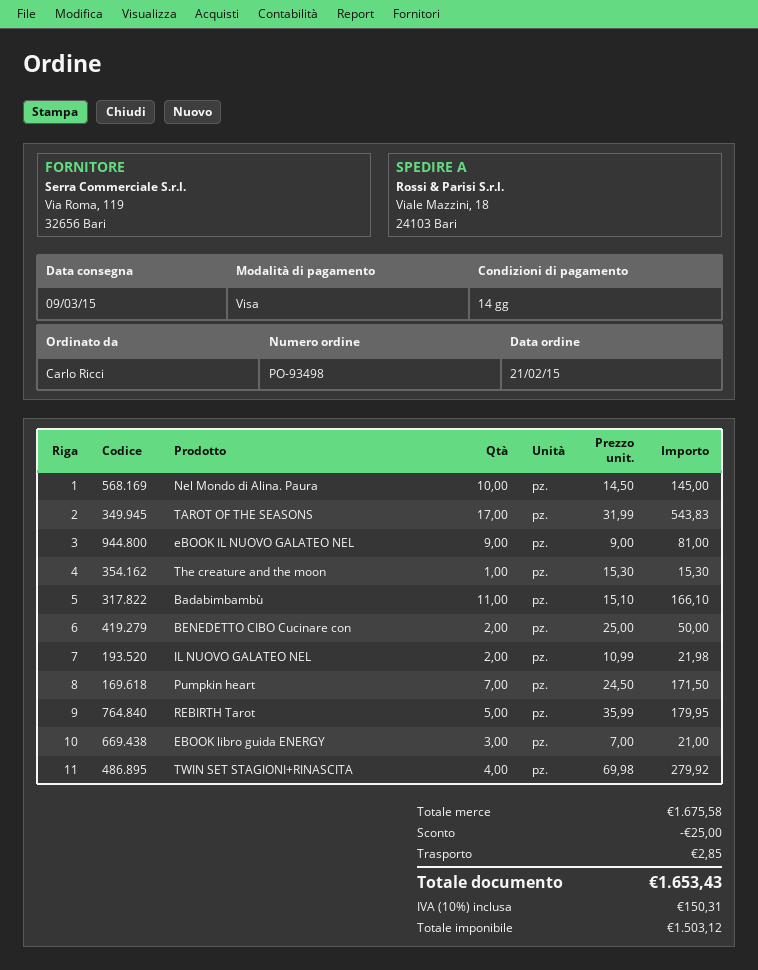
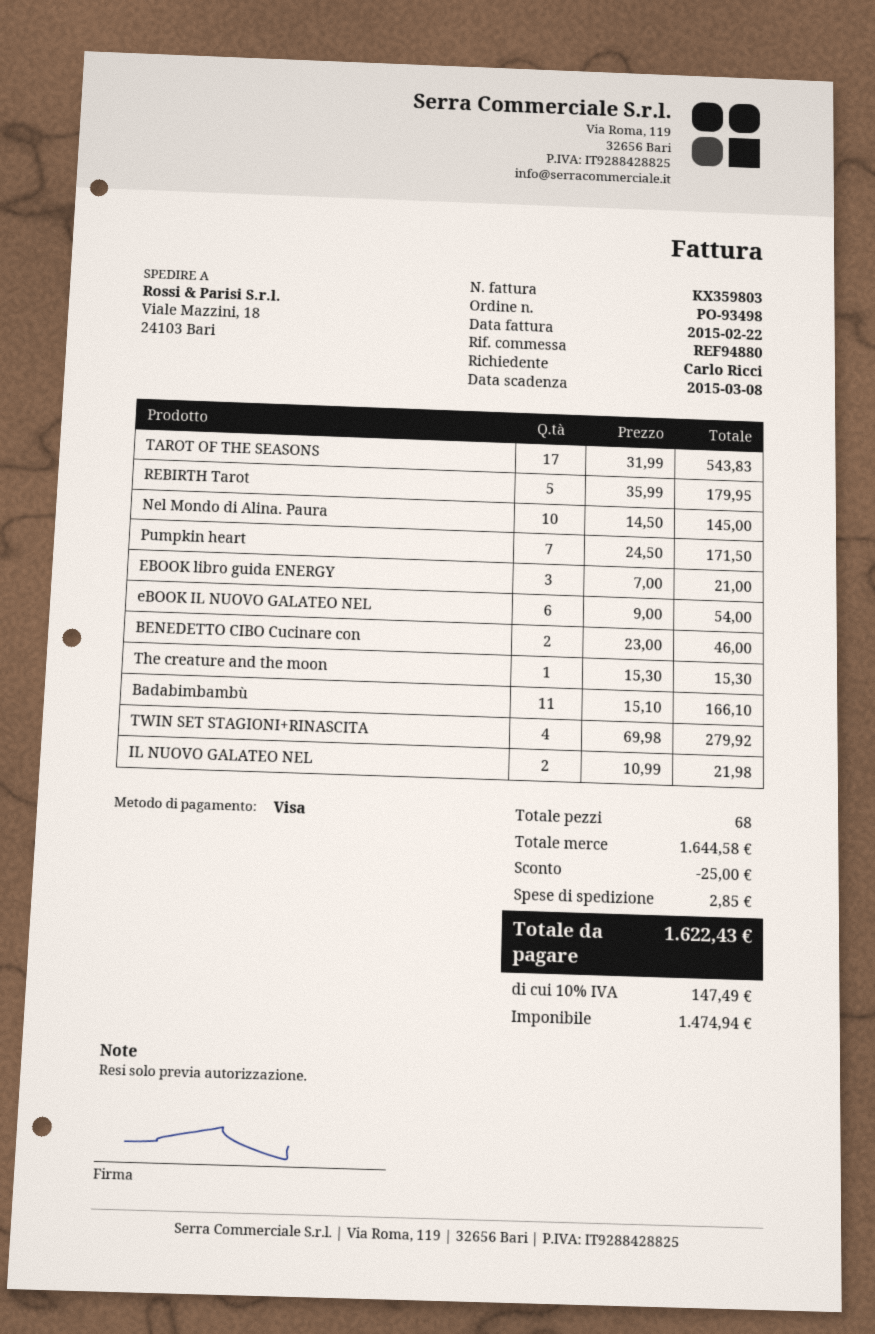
eBOOK IL NUOVO GALATEO NEL: 9 x 9.00 = 81.00 -> 6 x 9.00 = 54.00
BENEDETTO CIBO Cucinare con: 2 x 25.00 = 50.00 -> 2 x 23.00 = 46.00
subtotal: 1675.58 -> 1644.58
net: 1503.12 -> 1474.94
tax: 10% = 150.31 -> 10% = 147.49
total: 1653.43 -> 1622.43

